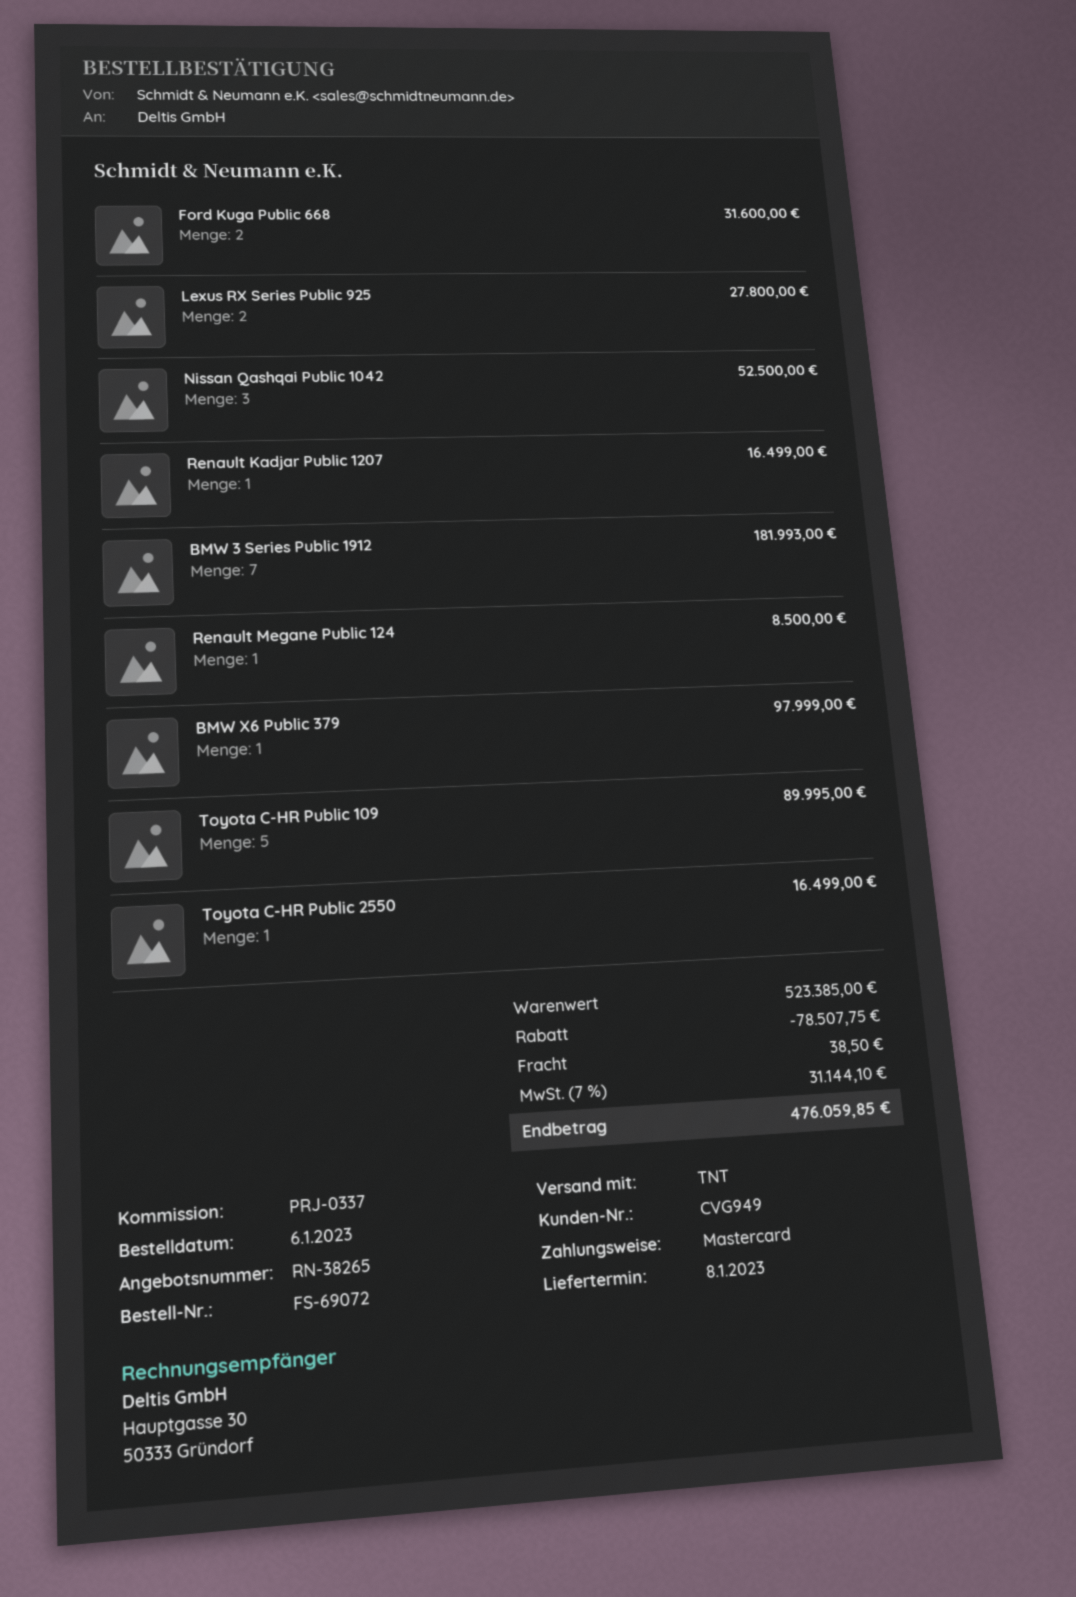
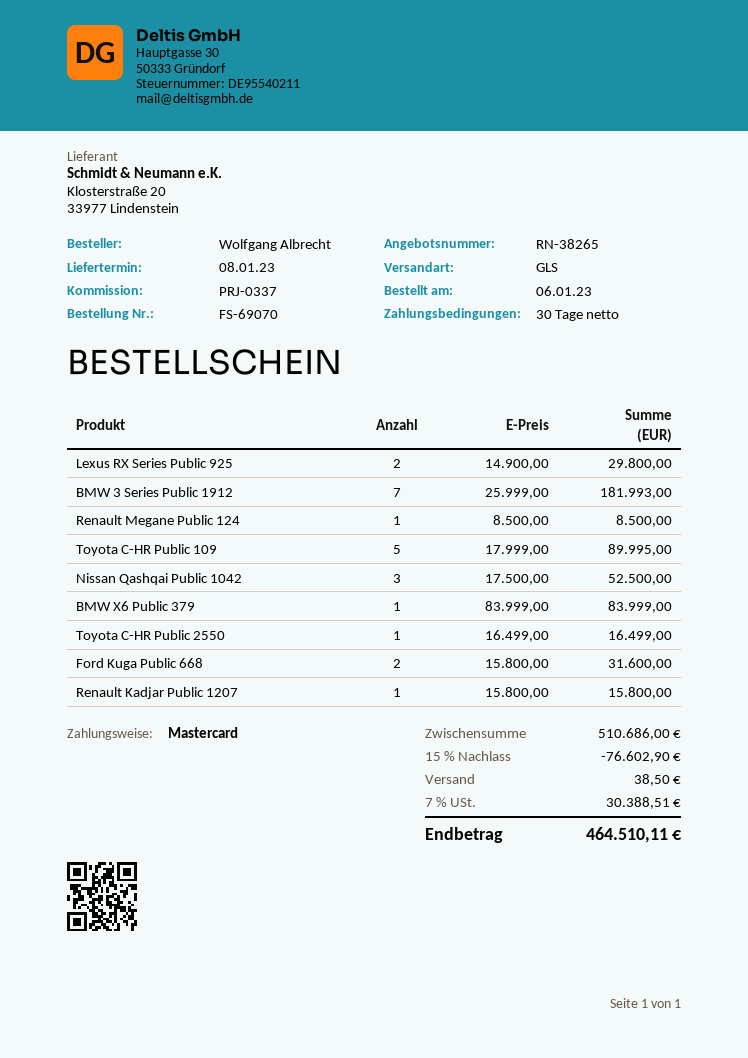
order number: FS-69072 -> FS-69070
shipping method: TNT -> GLS
Lexus RX Series Public 925: 2 for 27800.00 -> 2 for 29800.00
Renault Kadjar Public 1207: 1 for 16499.00 -> 1 for 15800.00
BMW X6 Public 379: 1 for 97999.00 -> 1 for 83999.00
subtotal: 523385.00 -> 510686.00
discount: 78507.75 -> 76602.90
tax: 7% = 31144.10 -> 7% = 30388.51
total: 476059.85 -> 464510.11

